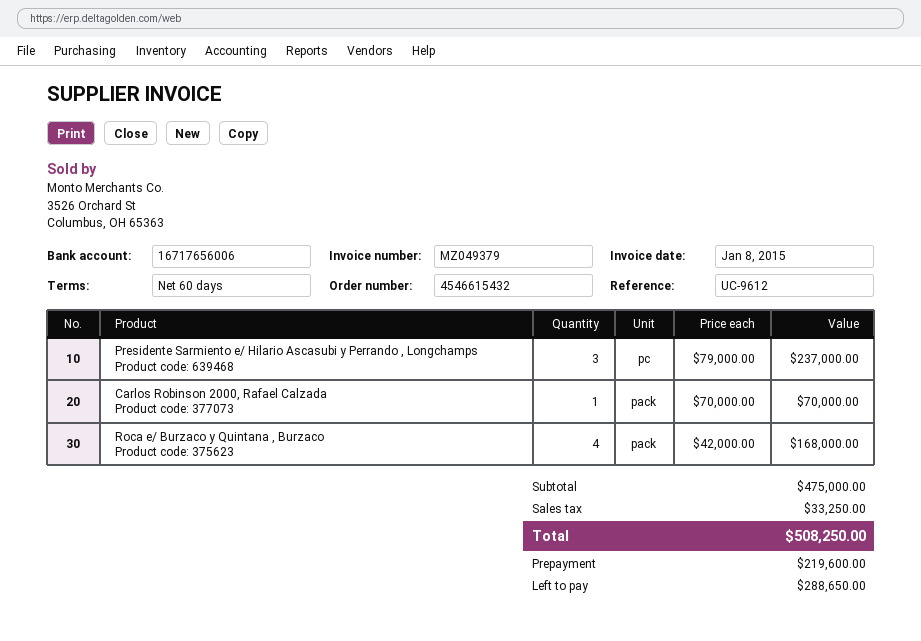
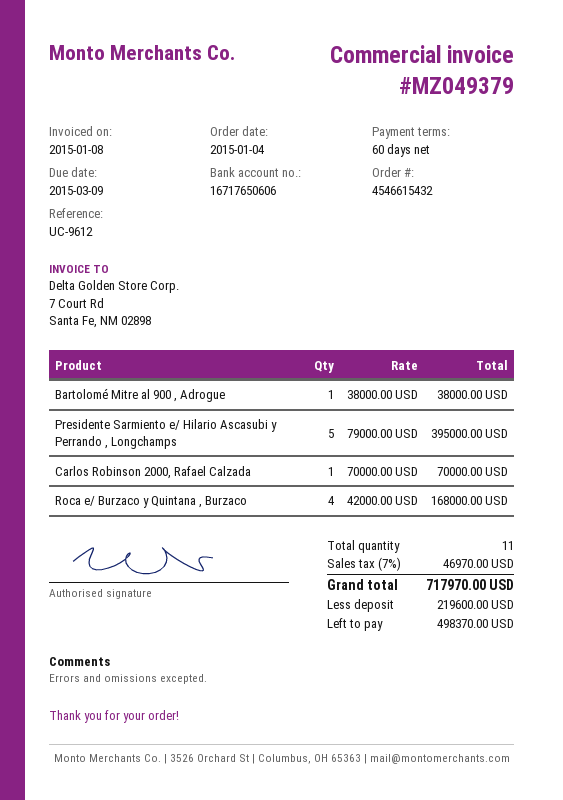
bank account: 16717656006 -> 16717650606
Presidente Sarmiento e/ Hilario Ascasubi y Perrando , Longchamps: 3 x 79000.00 = 237000.00 -> 5 x 79000.00 = 395000.00
Bartolomé Mitre al 900 , Adrogue: none -> 1 x 38000.00 = 38000.00
tax: 33250.00 -> 46970.00
total: 508250.00 -> 717970.00
balance: 288650.00 -> 498370.00

